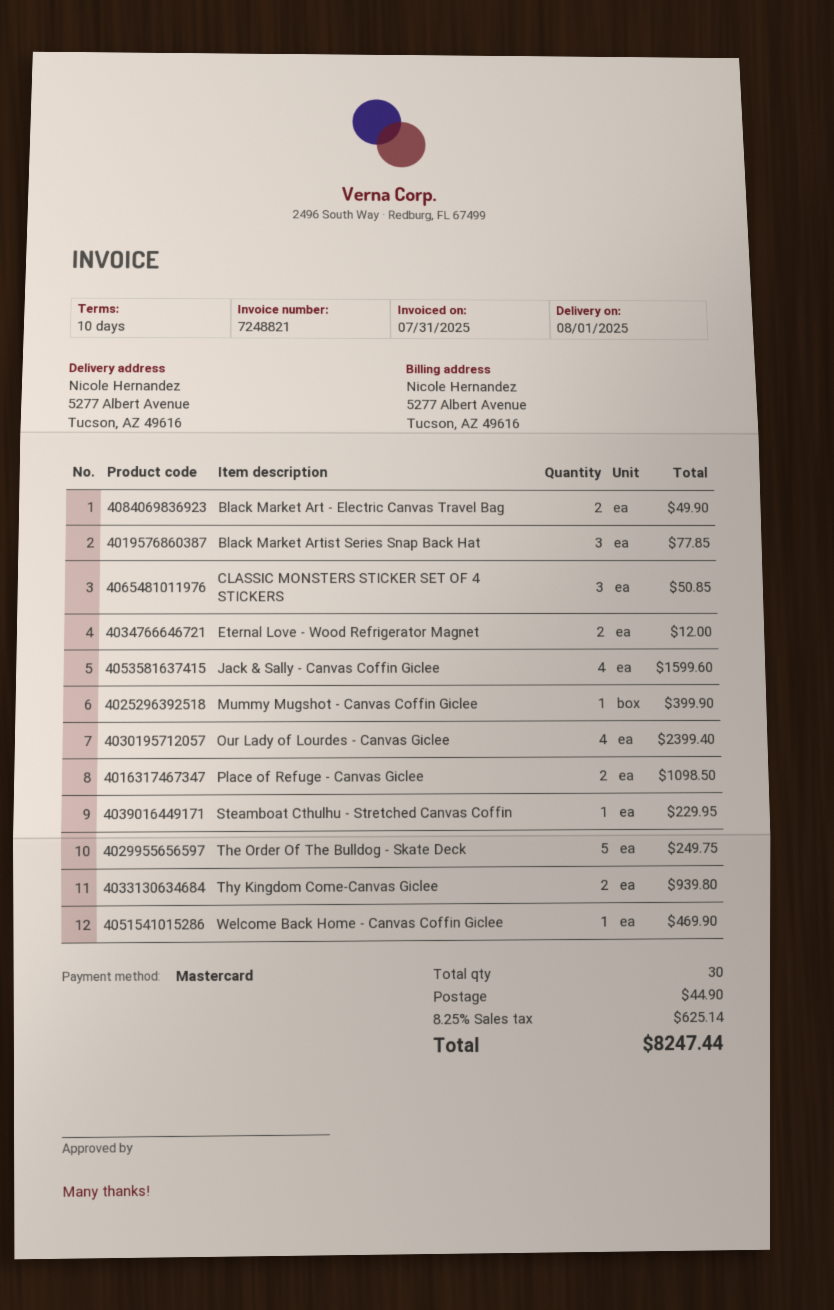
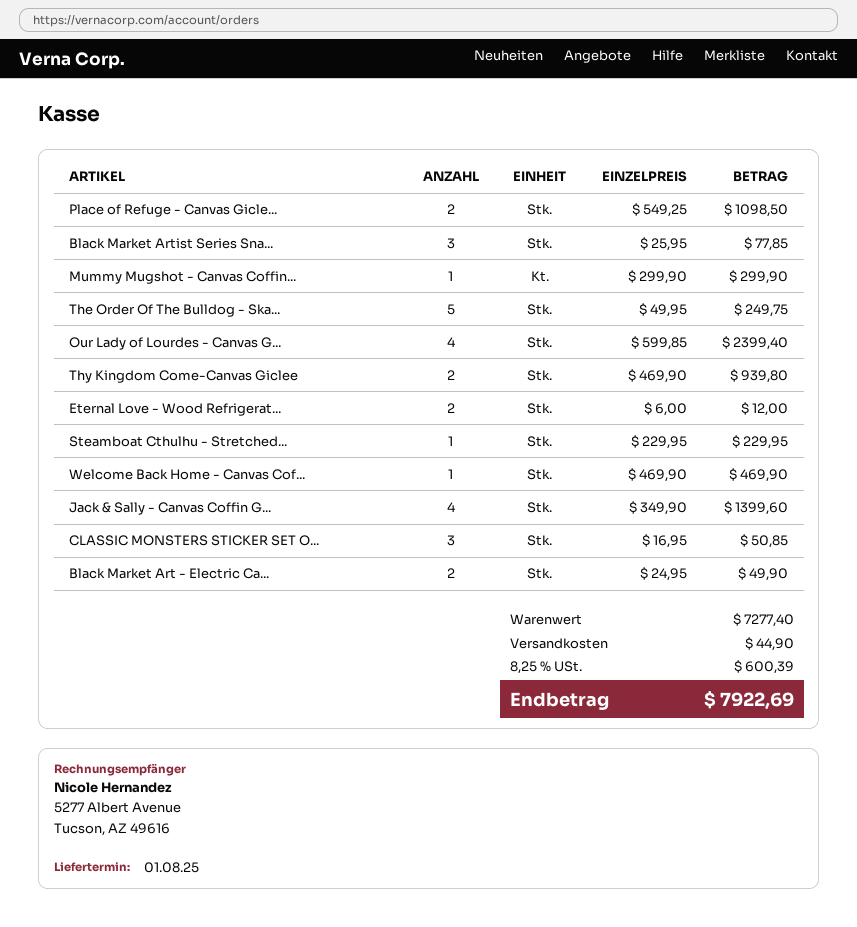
Jack & Sally - Canvas Coffin Giclee: 4 for 1599.60 -> 4 for 1399.60
Mummy Mugshot - Canvas Coffin Giclee: 1 for 399.90 -> 1 for 299.90
tax: 8.25% = 625.14 -> 8.25% = 600.39
total: 8247.44 -> 7922.69

